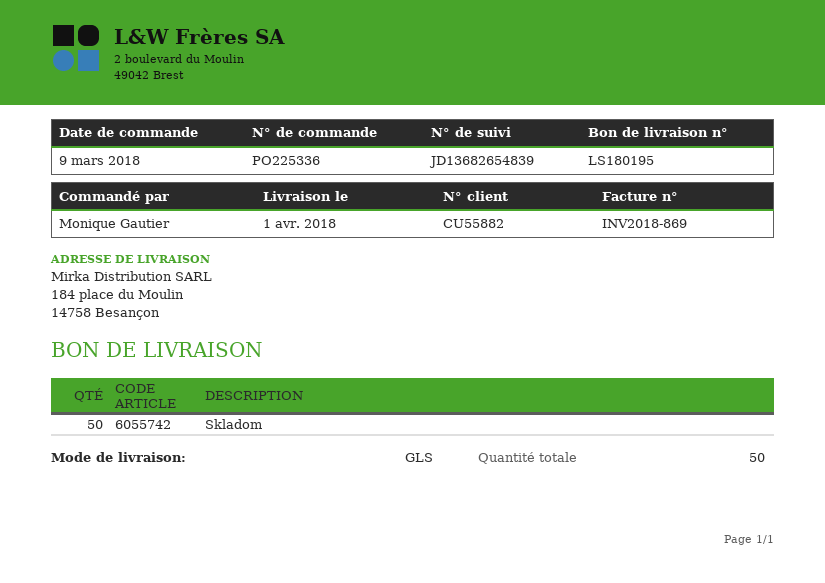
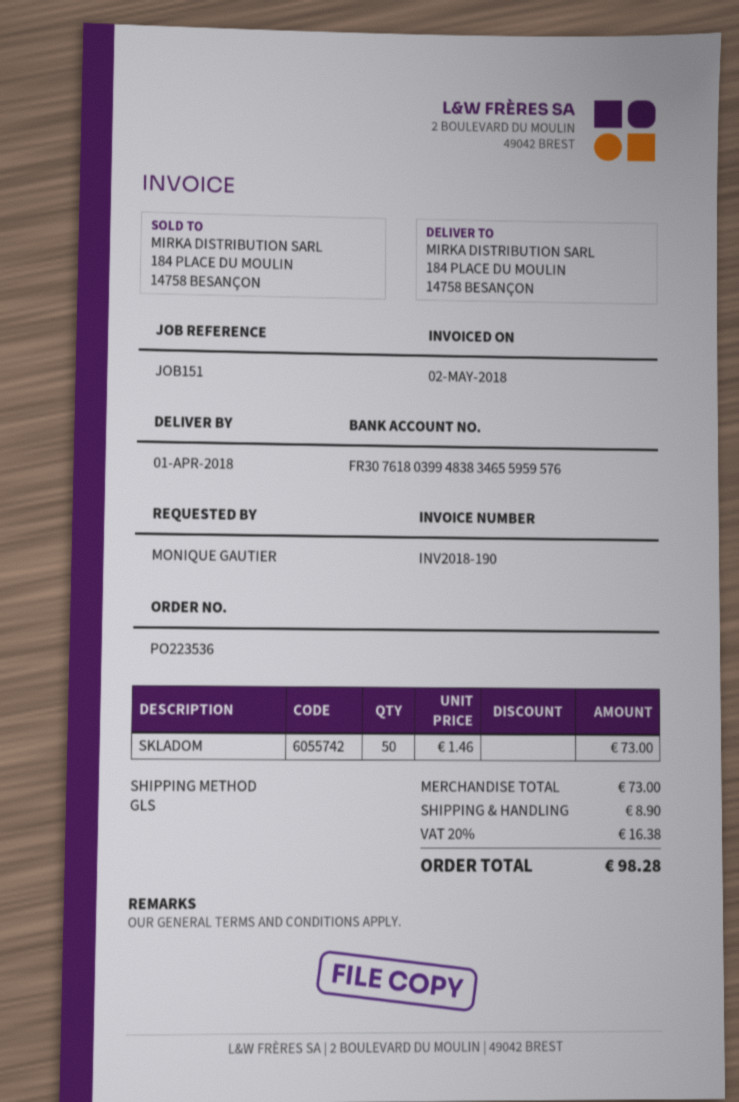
order number: PO225336 -> PO223536
invoice number: INV2018-869 -> INV2018-190

